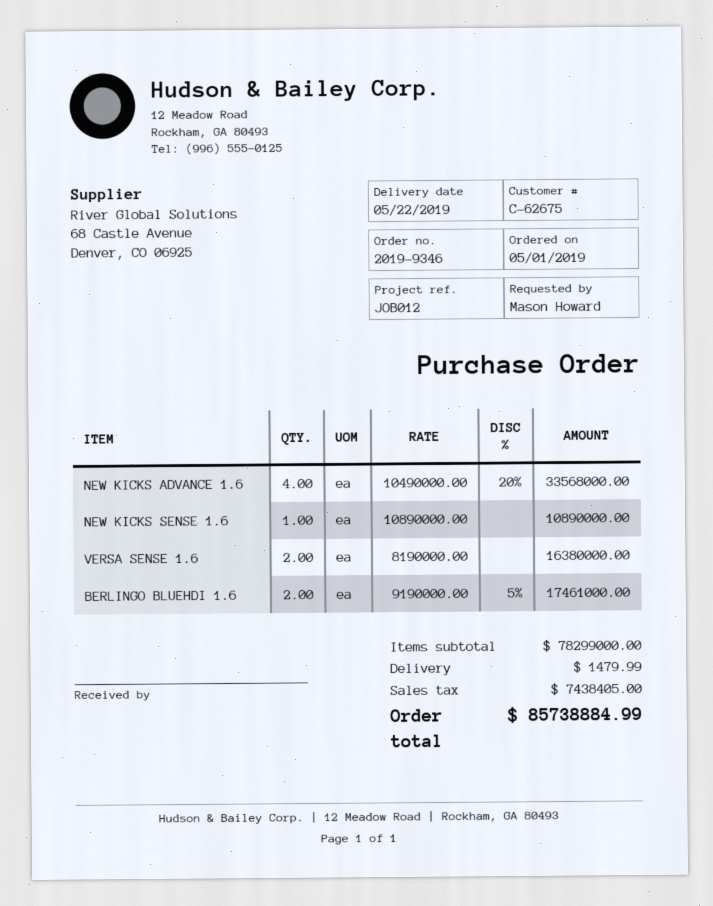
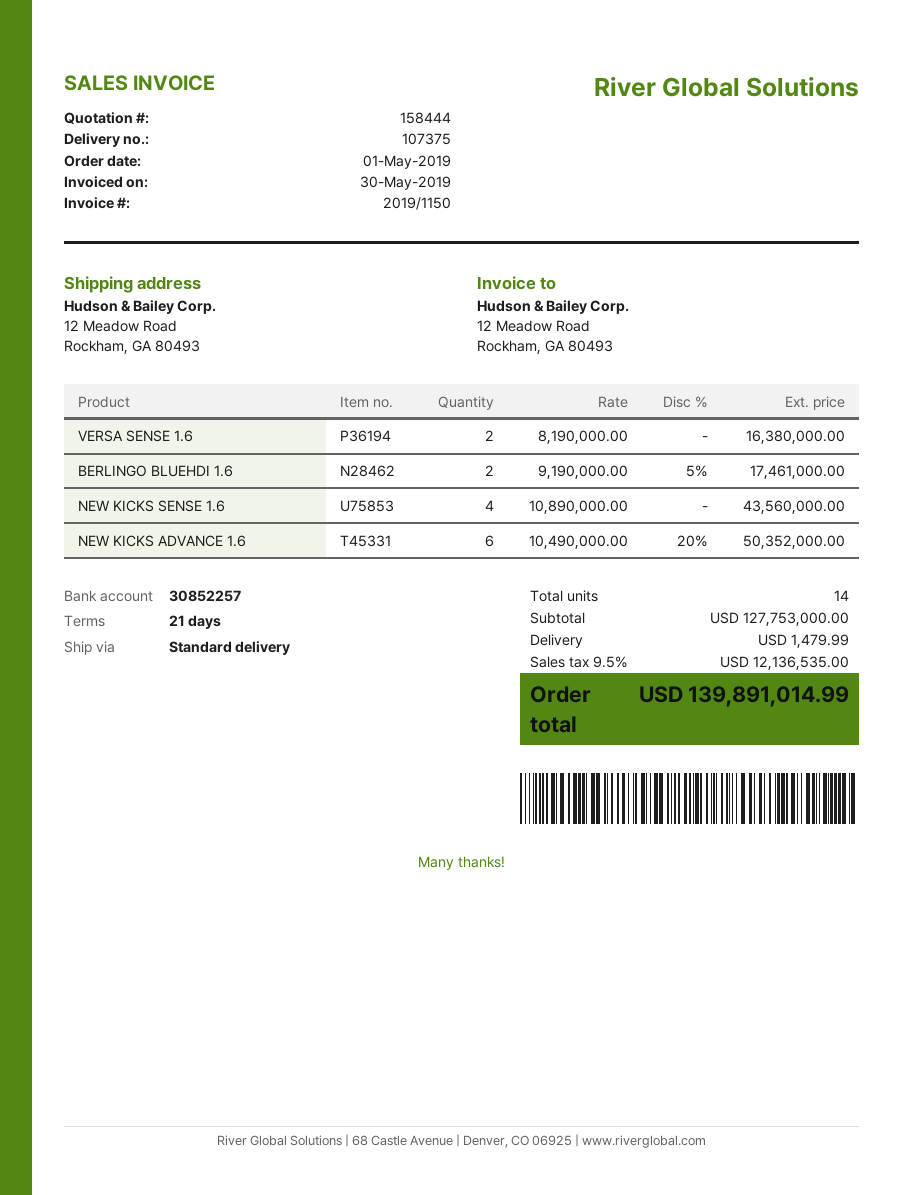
NEW KICKS ADVANCE 1.6: 4 x 10490000.00 - 20% = 33568000.00 -> 6 x 10490000.00 - 20% = 50352000.00
NEW KICKS SENSE 1.6: 1 x 10890000.00 = 10890000.00 -> 4 x 10890000.00 = 43560000.00
subtotal: 78299000.00 -> 127753000.00
tax: 7438405.00 -> 12136535.00
total: 85738884.99 -> 139891014.99

